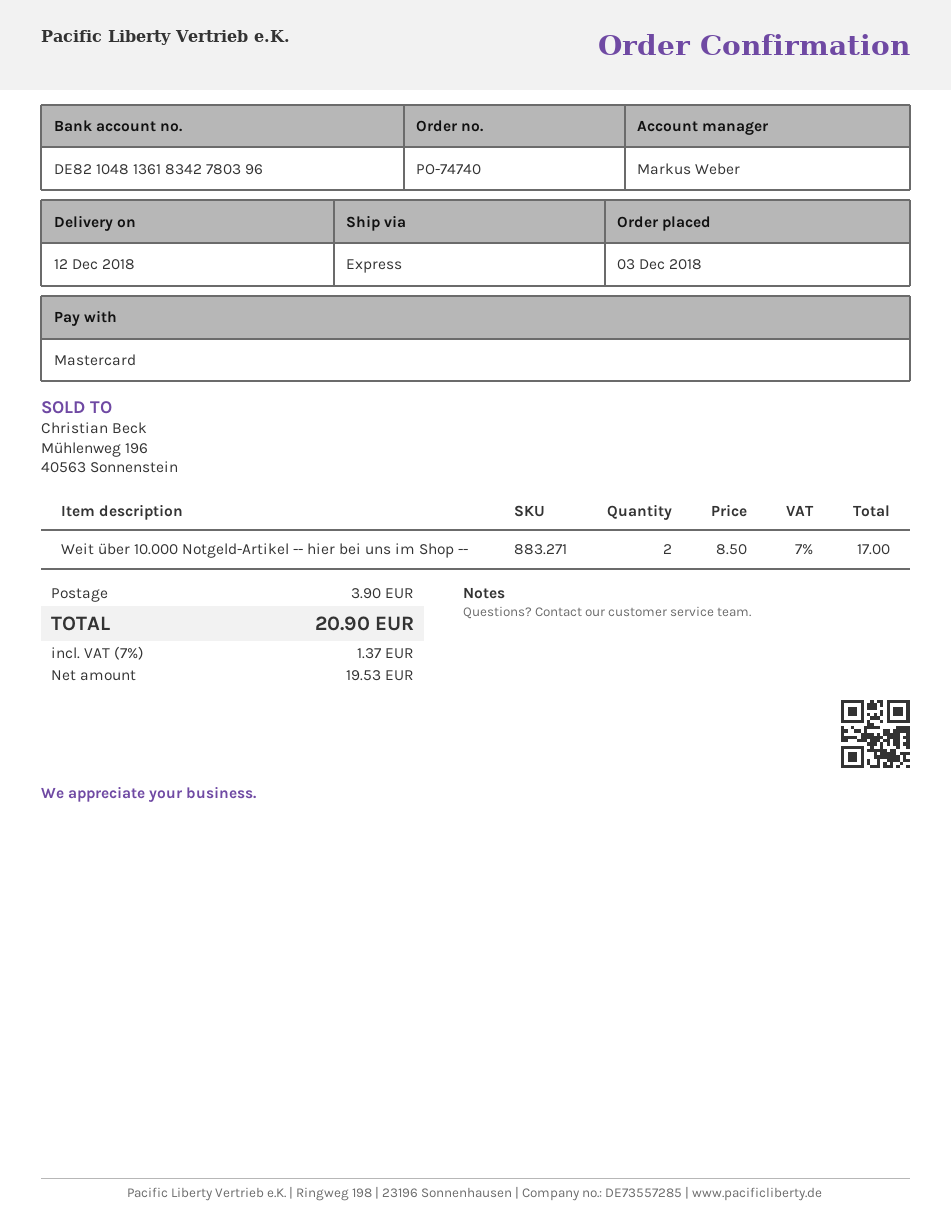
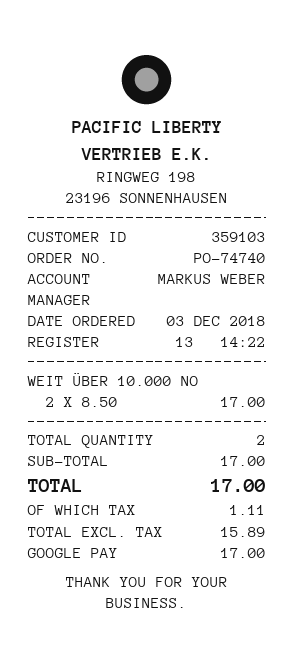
payment method: Mastercard -> Google Pay
shipping: 3.90 -> none
net: 19.53 -> 15.89
tax: 1.37 -> 1.11
total: 20.90 -> 17.00

